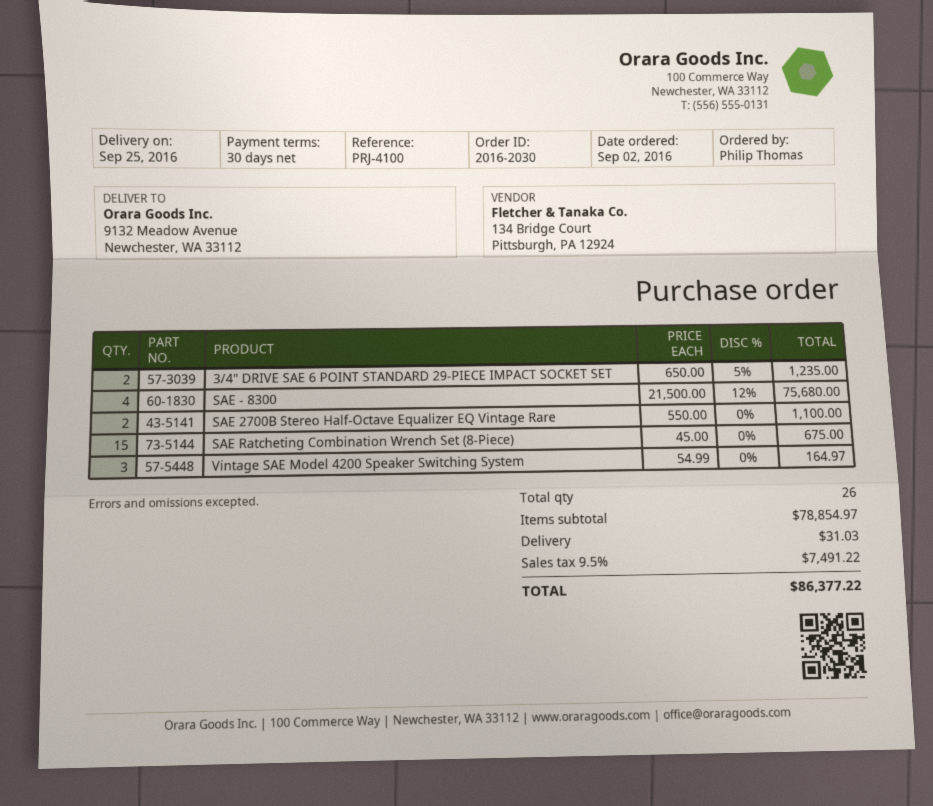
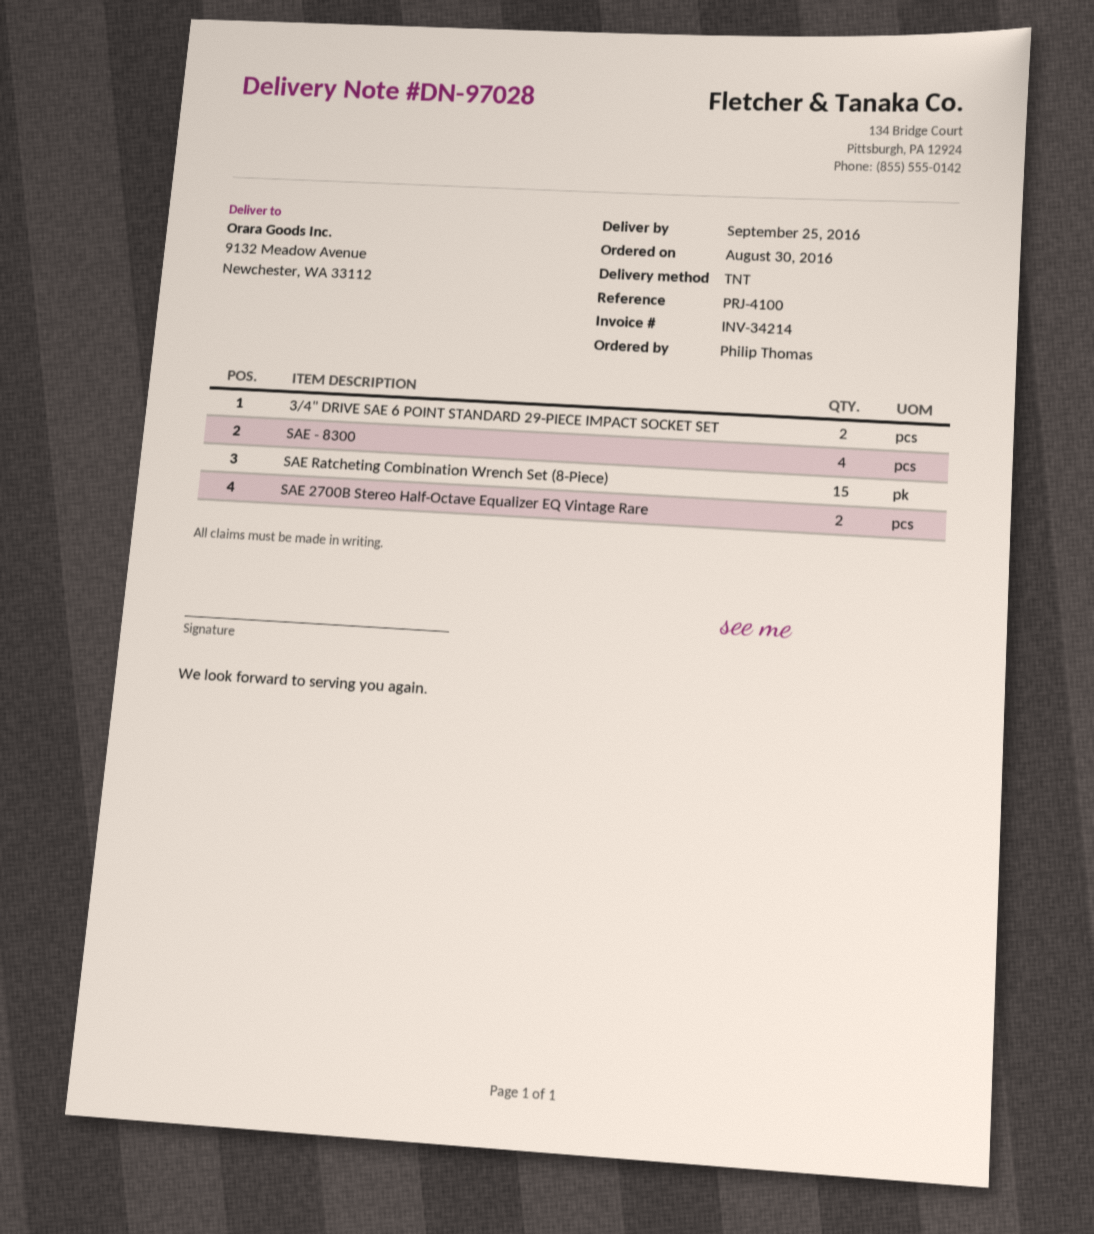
order date: 2016-09-02 -> 2016-08-30
Vintage SAE Model 4200 Speaker Switching System: 3 -> none

